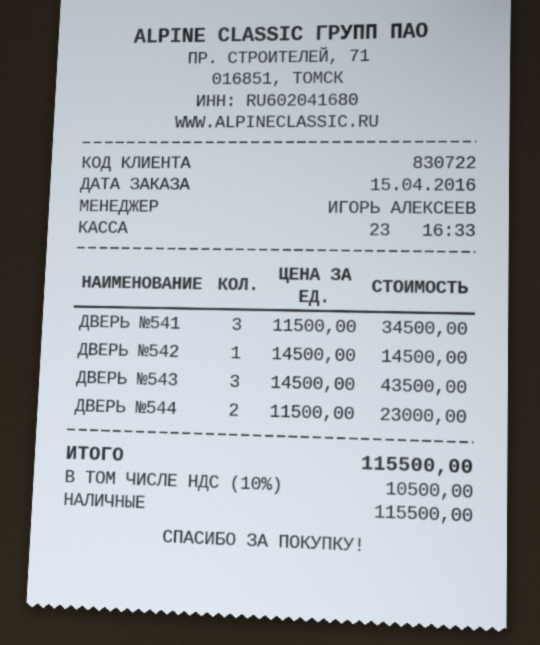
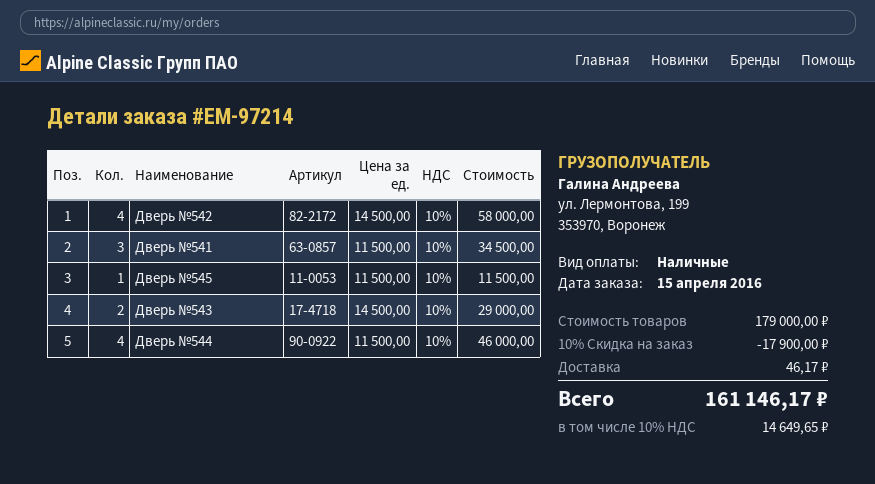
ДВЕРЬ №542: 1 x 14500.00 = 14500.00 -> 4 x 14500.00 = 58000.00
ДВЕРЬ №543: 3 x 14500.00 = 43500.00 -> 2 x 14500.00 = 29000.00
ДВЕРЬ №544: 2 x 11500.00 = 23000.00 -> 4 x 11500.00 = 46000.00
Дверь №545: none -> 1 x 11500.00 = 11500.00
discount: none -> 10% = 17900.00
shipping: none -> 46.17
tax: 10% = 10500.00 -> 10% = 14649.65
total: 115500.00 -> 161146.17

